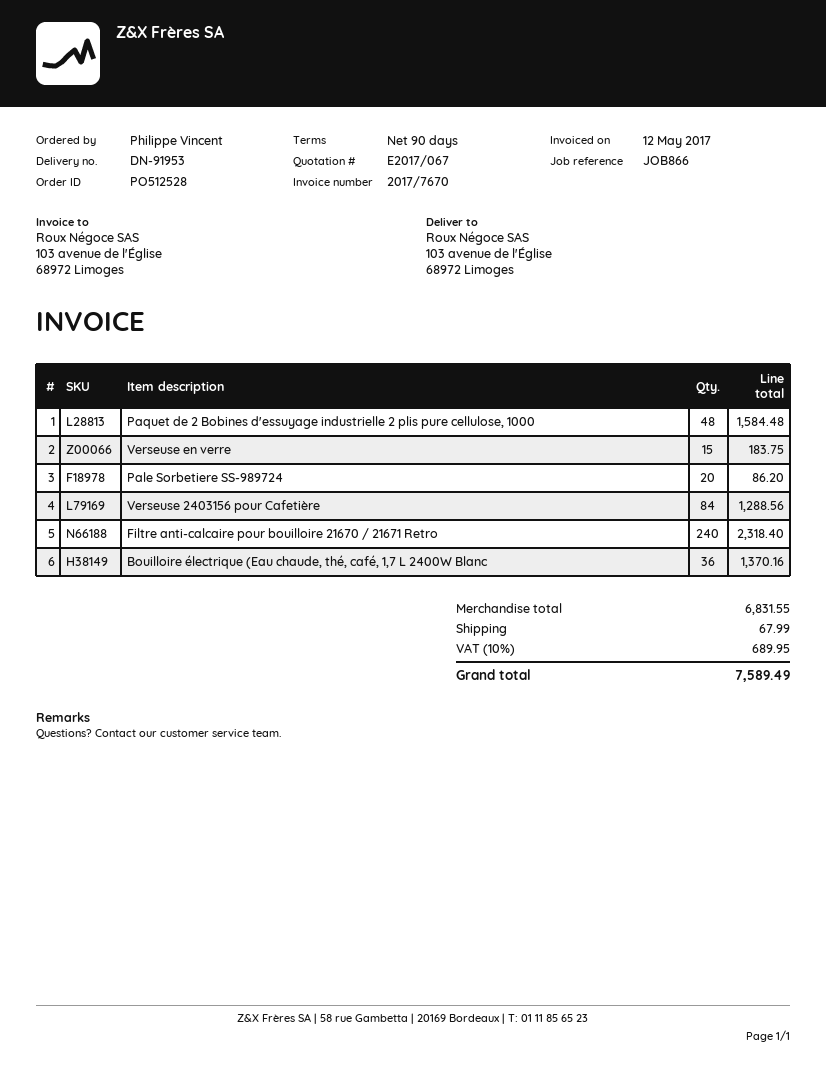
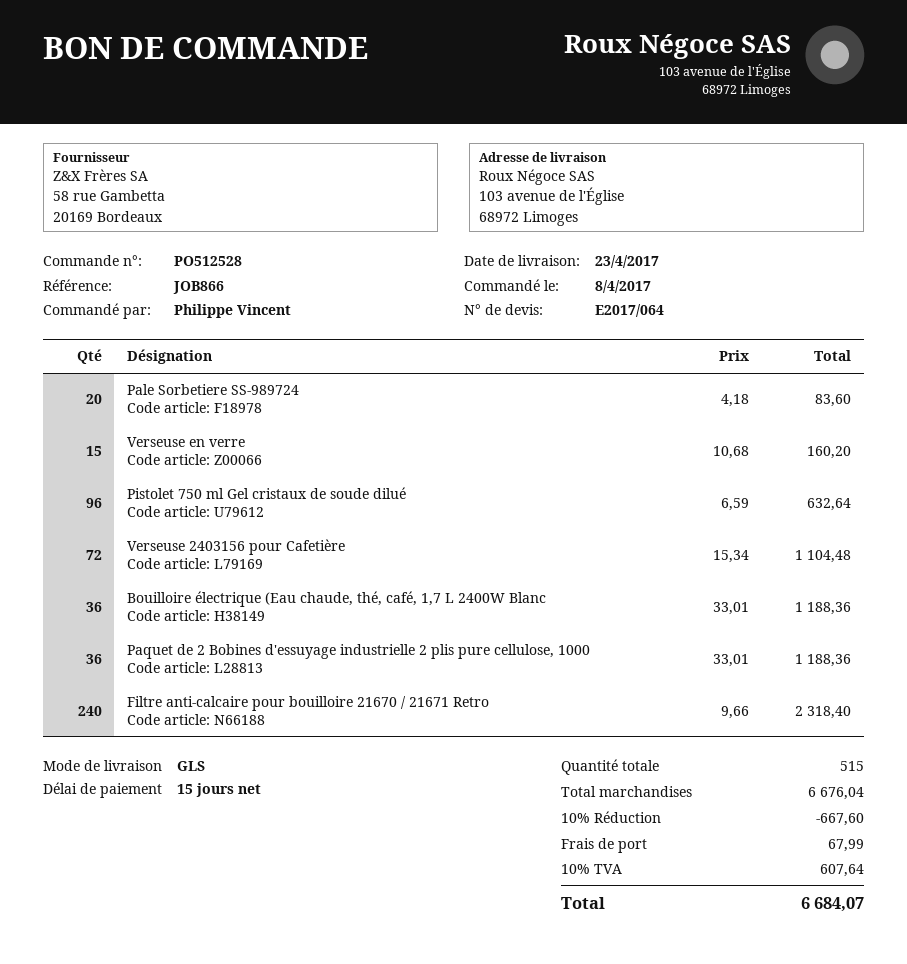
quote number: E2017/067 -> E2017/064
payment terms: 90 days -> 15 days
Paquet de 2 Bobines d'essuyage industrielle 2 plis pure cellulose, 1000: 48 for 1584.48 -> 36 for 1188.36
Verseuse en verre: 15 for 183.75 -> 15 for 160.20
Pale Sorbetiere SS-989724: 20 for 86.20 -> 20 for 83.60
Verseuse 2403156 pour Cafetière: 84 for 1288.56 -> 72 for 1104.48
Bouilloire électrique (Eau chaude, thé, café, 1,7 L 2400W Blanc: 36 for 1370.16 -> 36 for 1188.36
Pistolet 750 ml Gel cristaux de soude dilué: none -> 96 for 632.64
subtotal: 6831.55 -> 6676.04
discount: none -> 10% = 667.60
tax: 10% = 689.95 -> 10% = 607.64
total: 7589.49 -> 6684.07

